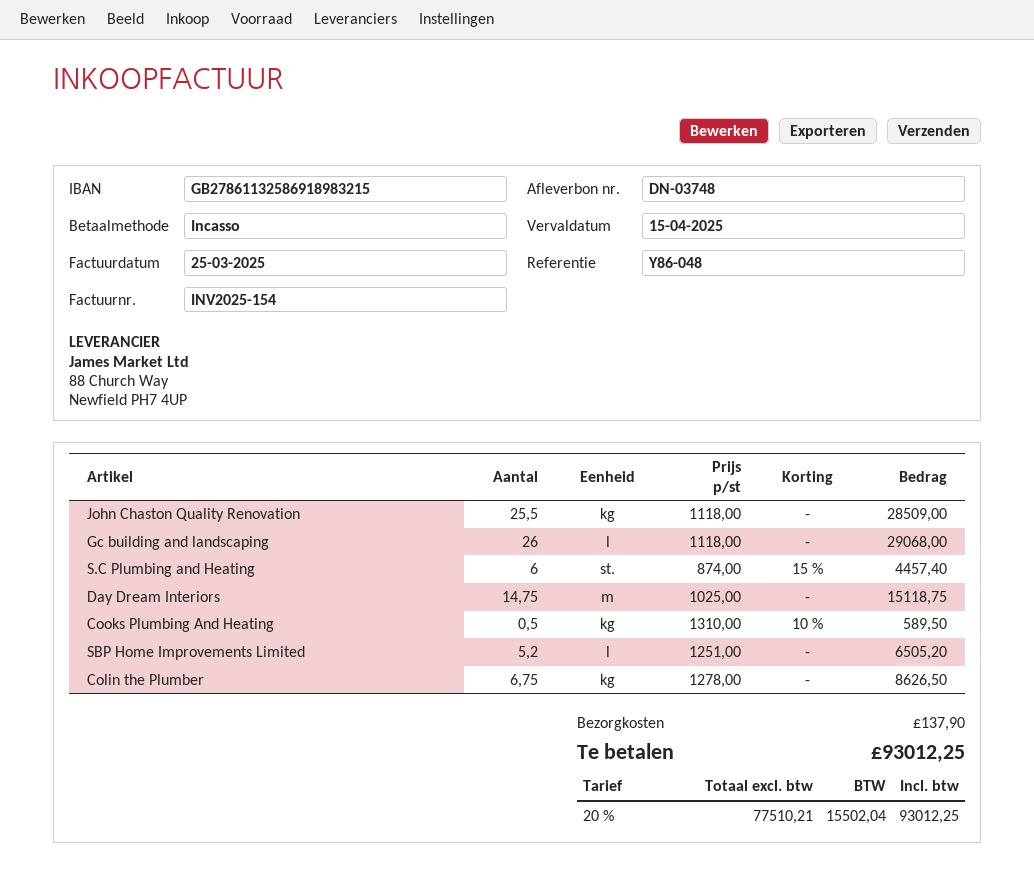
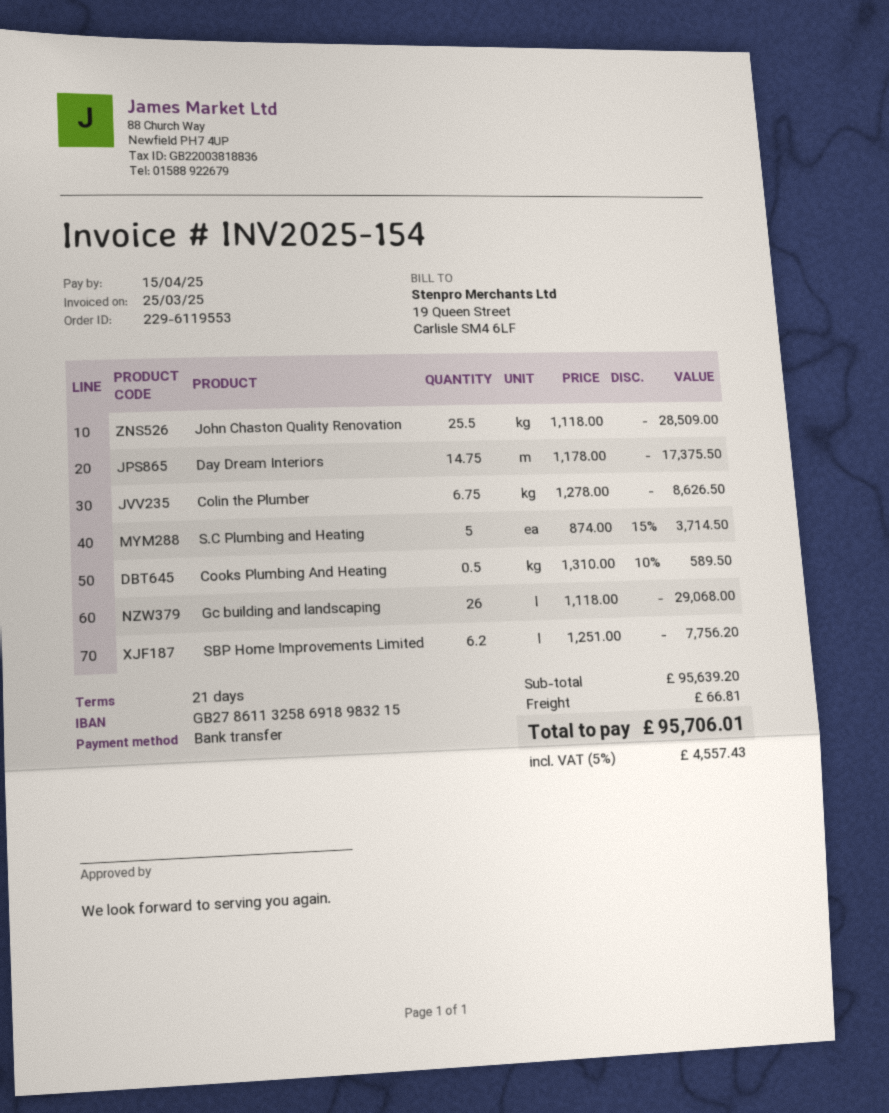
payment method: direct debit -> bank transfer
S.C Plumbing and Heating: 6 x 874.00 - 15% = 4457.40 -> 5 x 874.00 - 15% = 3714.50
Day Dream Interiors: 14.75 x 1025.00 = 15118.75 -> 14.75 x 1178.00 = 17375.50
SBP Home Improvements Limited: 5.2 x 1251.00 = 6505.20 -> 6.2 x 1251.00 = 7756.20
shipping: 137.90 -> 66.81
tax: 20% = 15502.04 -> 5% = 4557.43
total: 93012.25 -> 95706.01

